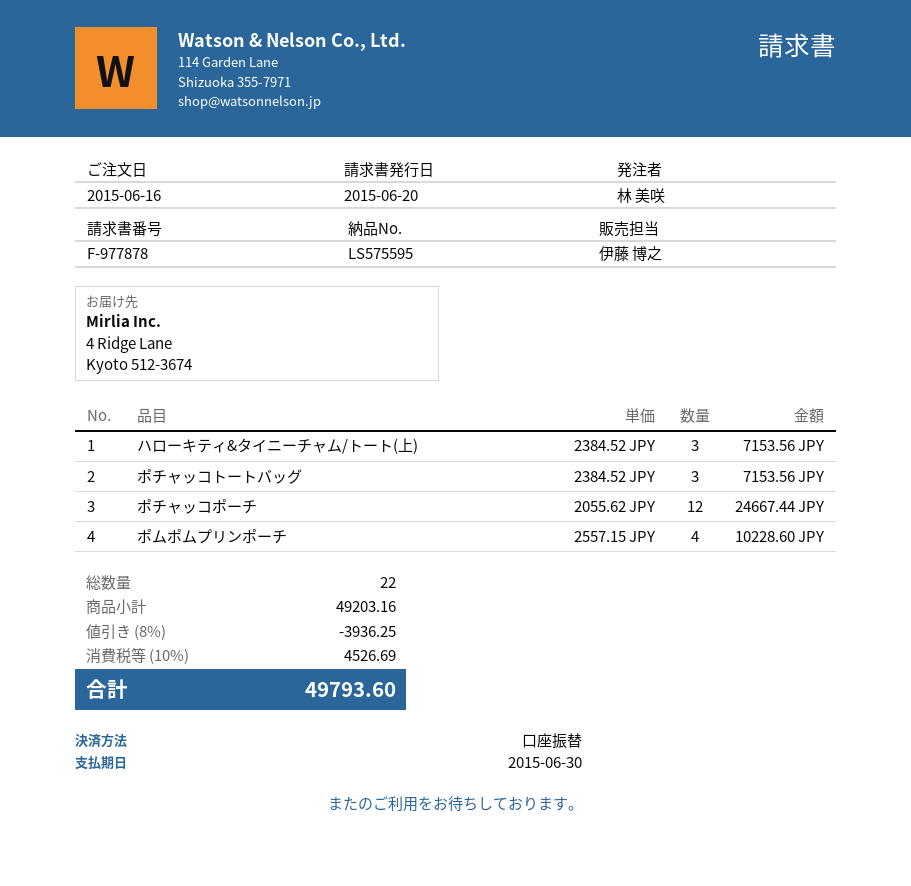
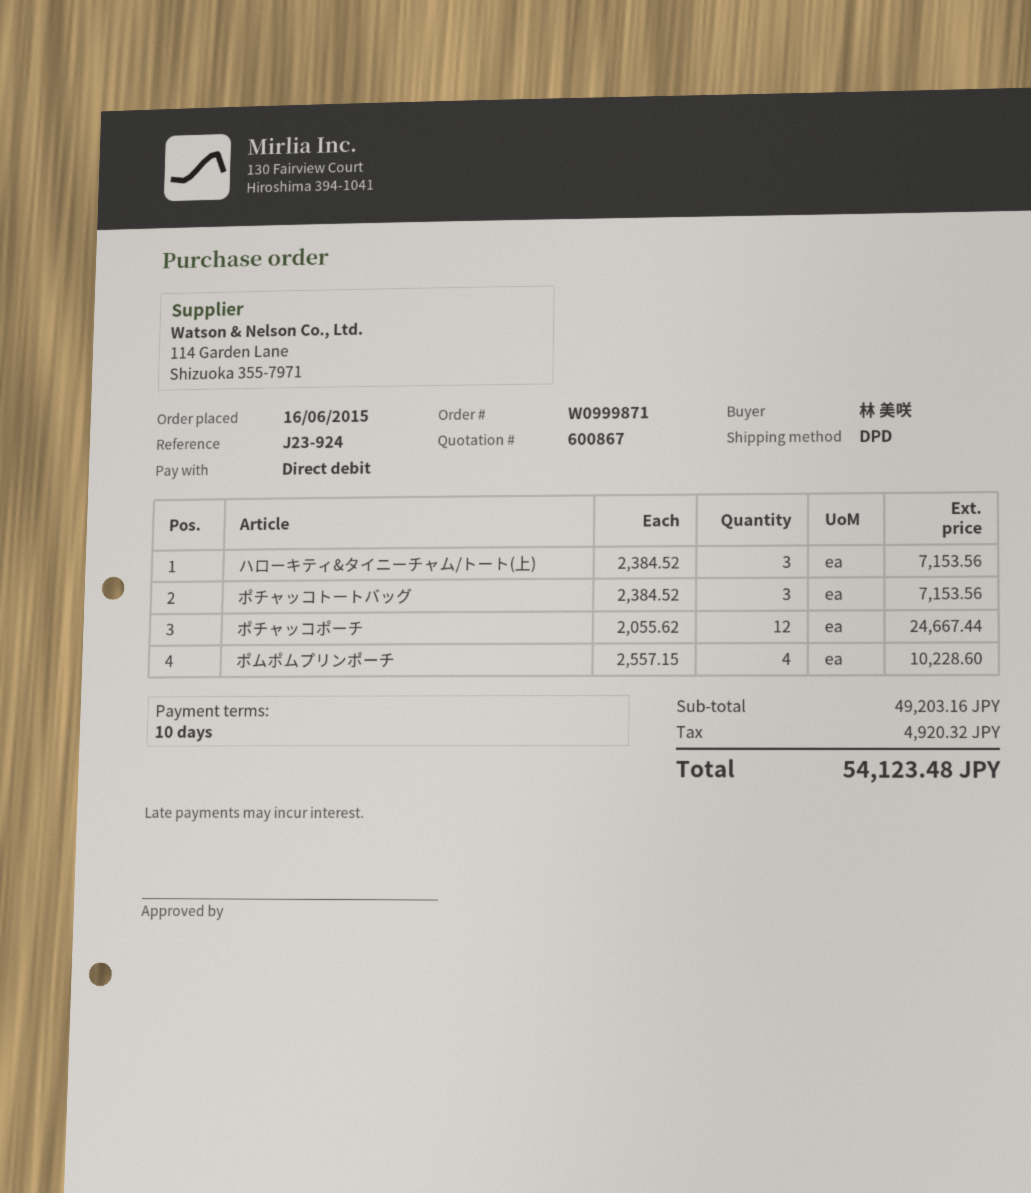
discount: 8% = 3936.25 -> none
tax: 4526.69 -> 4920.32
total: 49793.60 -> 54123.48

